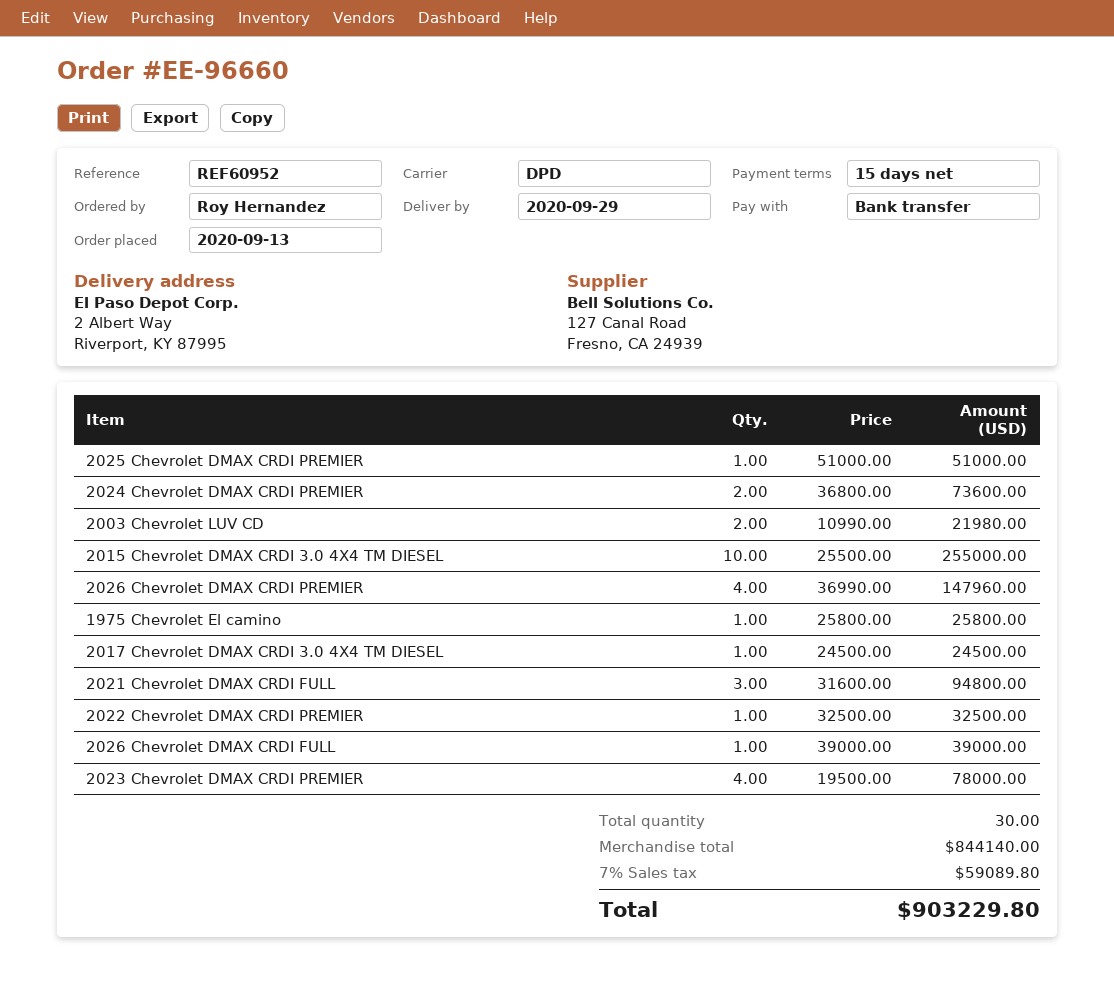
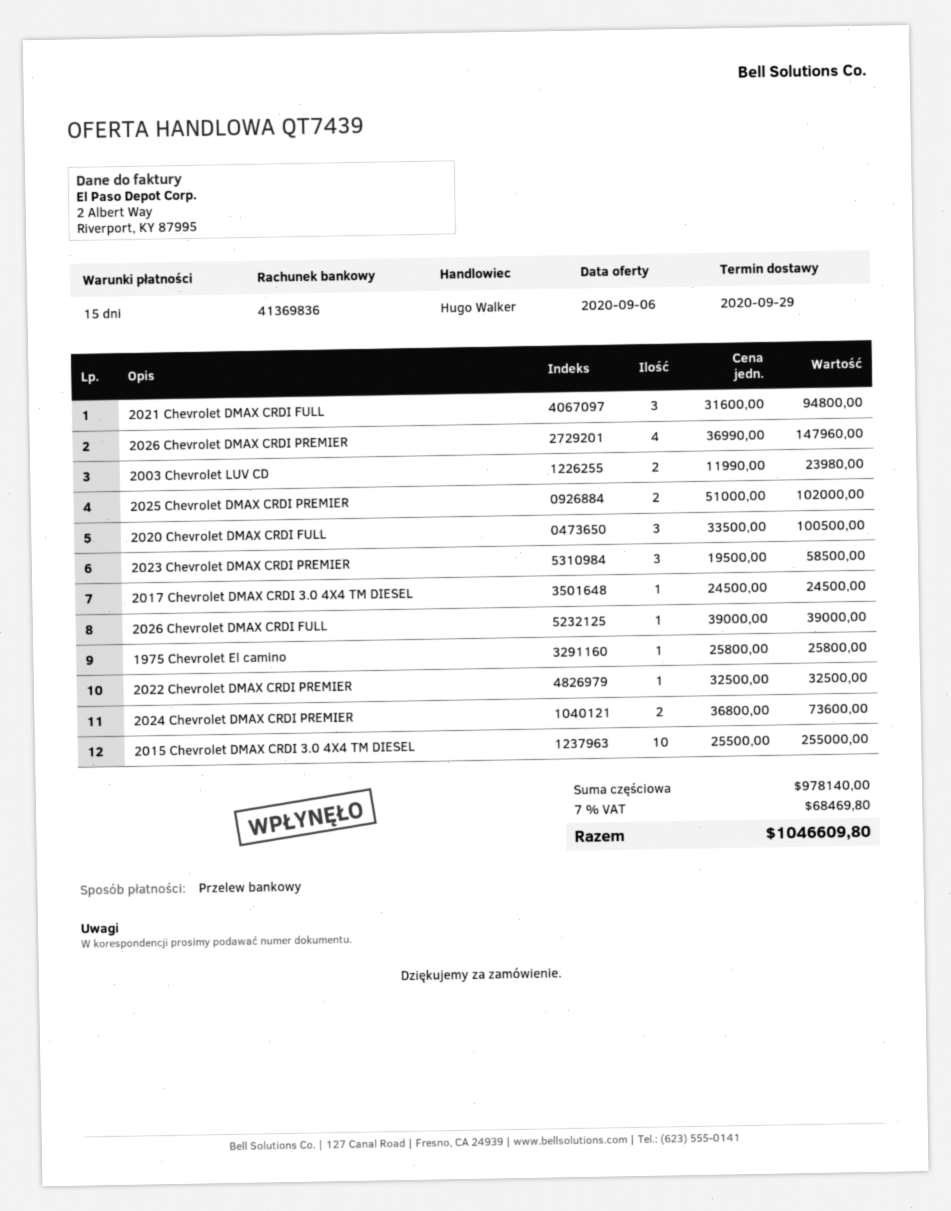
2025 Chevrolet DMAX CRDI PREMIER: 1 x 51000.00 = 51000.00 -> 2 x 51000.00 = 102000.00
2003 Chevrolet LUV CD: 2 x 10990.00 = 21980.00 -> 2 x 11990.00 = 23980.00
2023 Chevrolet DMAX CRDI PREMIER: 4 x 19500.00 = 78000.00 -> 3 x 19500.00 = 58500.00
2020 Chevrolet DMAX CRDI FULL: none -> 3 x 33500.00 = 100500.00
subtotal: 844140.00 -> 978140.00
tax: 7% = 59089.80 -> 7% = 68469.80
total: 903229.80 -> 1046609.80

